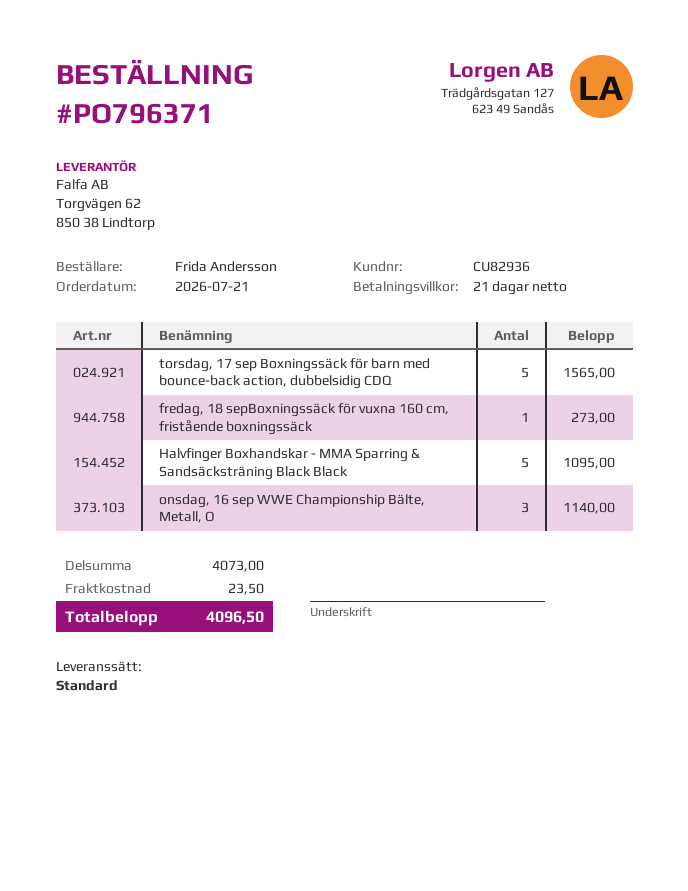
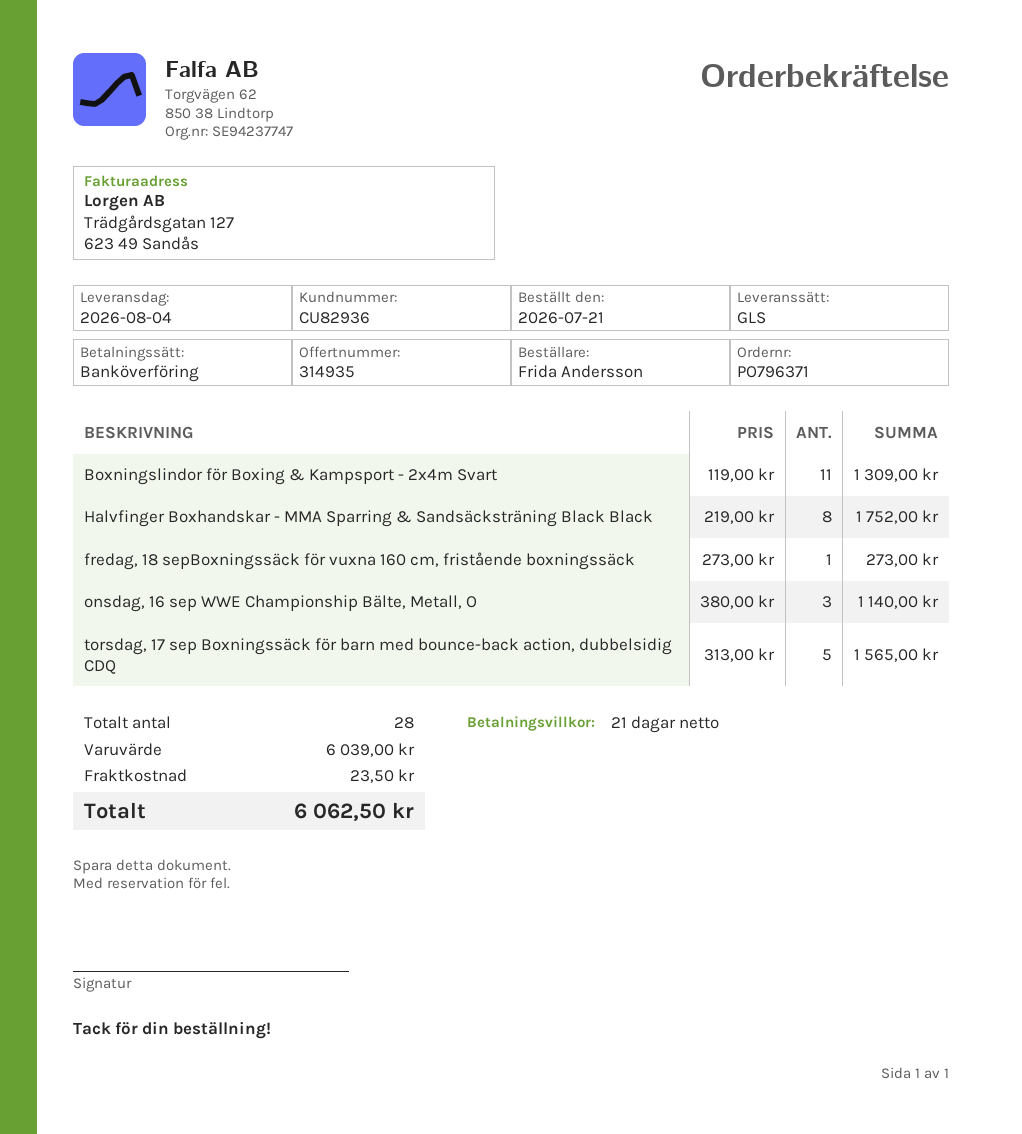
shipping method: standard -> GLS
Halvfinger Boxhandskar - MMA Sparring & Sandsäcksträning Black Black: 5 for 1095.00 -> 8 for 1752.00
Boxningslindor för Boxing & Kampsport - 2x4m Svart: none -> 11 for 1309.00
subtotal: 4073.00 -> 6039.00
total: 4096.50 -> 6062.50

